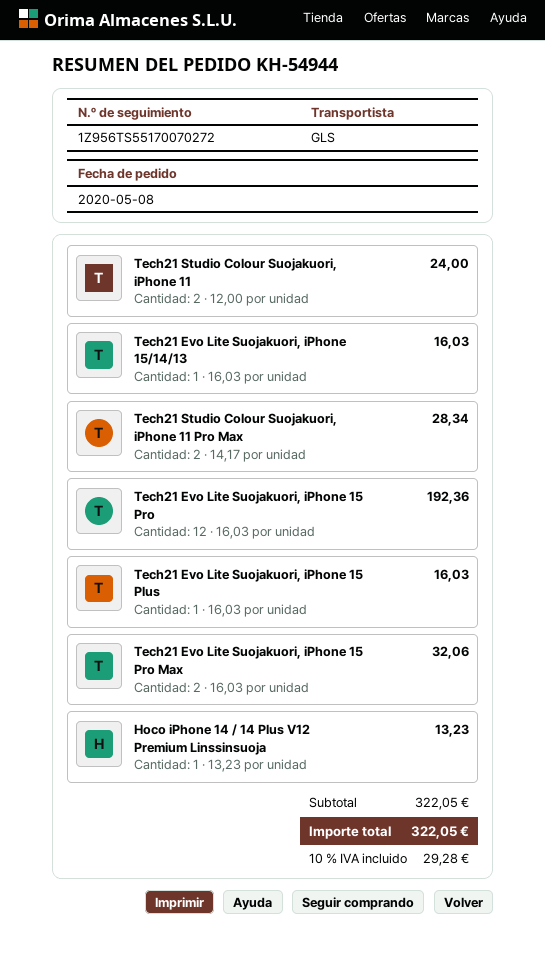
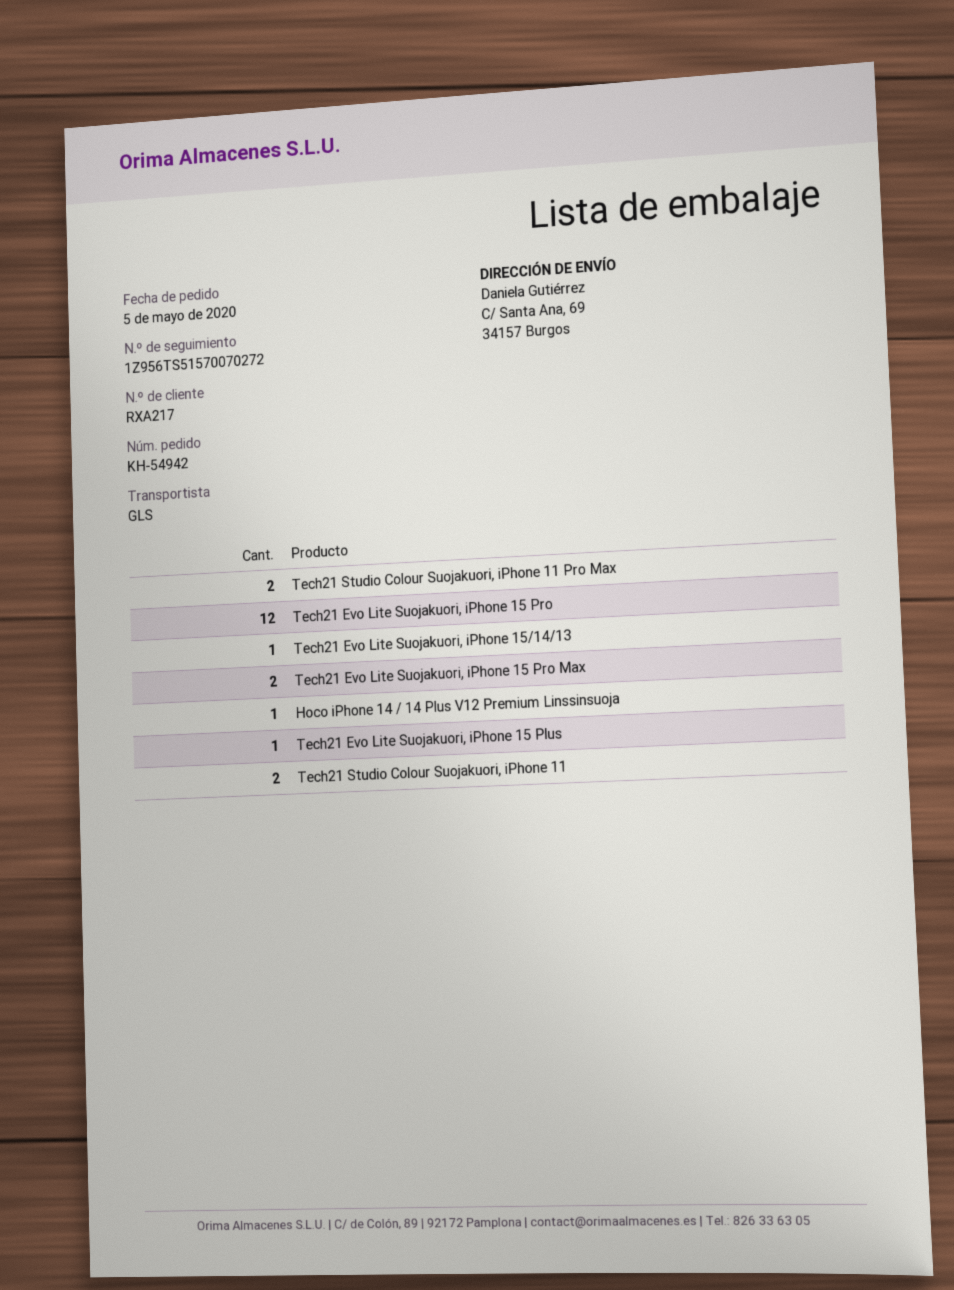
order number: KH-54944 -> KH-54942
order date: 2020-05-08 -> 2020-05-05
tracking number: 1Z956TS55170070272 -> 1Z956TS51570070272

